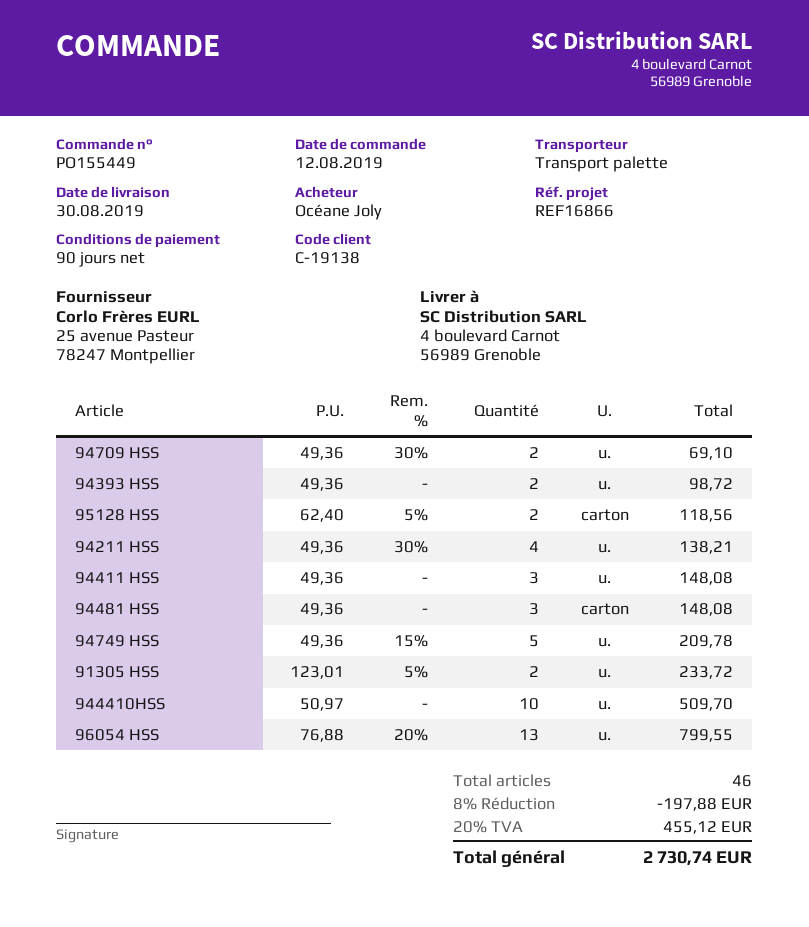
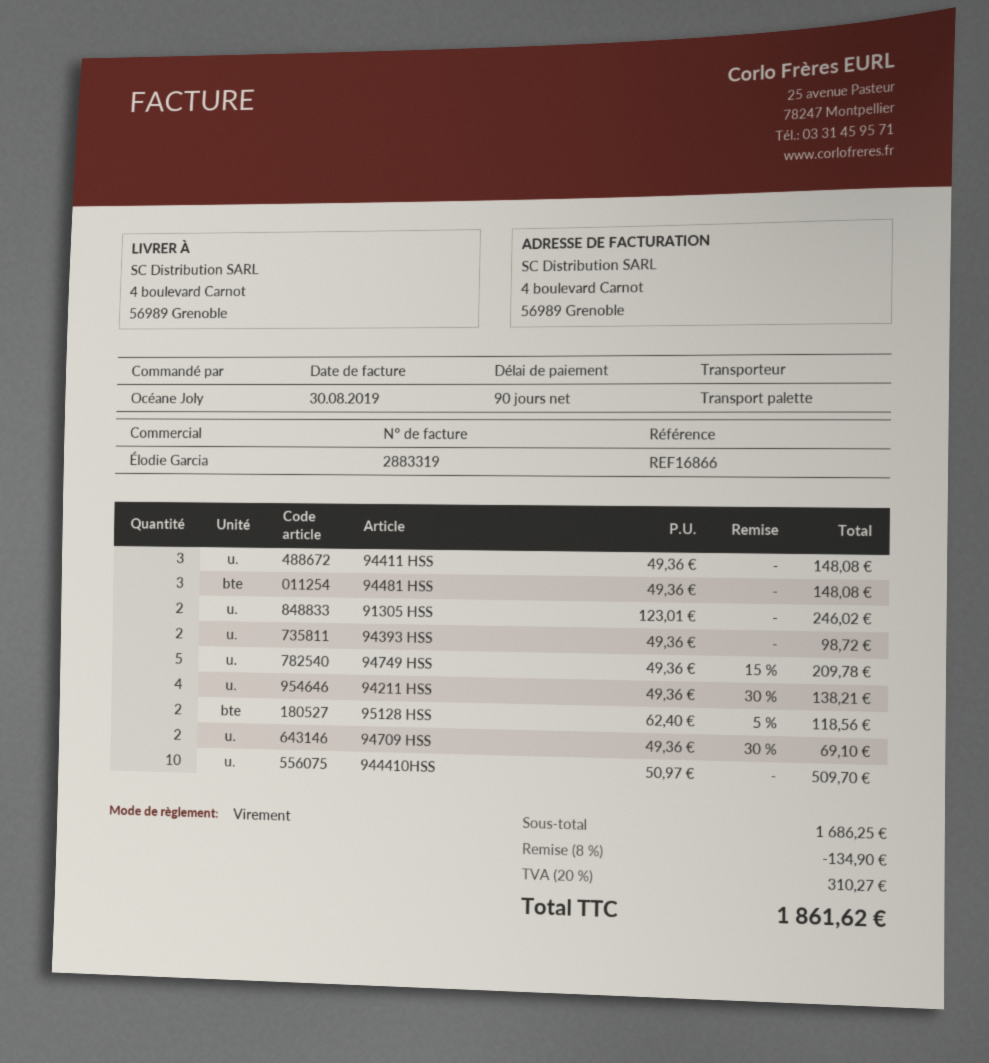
91305 HSS: 2 x 123.01 - 5% = 233.72 -> 2 x 123.01 = 246.02
96054 HSS: 13 x 76.88 - 20% = 799.55 -> none
discount: 8% = 197.88 -> 8% = 134.90
tax: 20% = 455.12 -> 20% = 310.27
total: 2730.74 -> 1861.62

